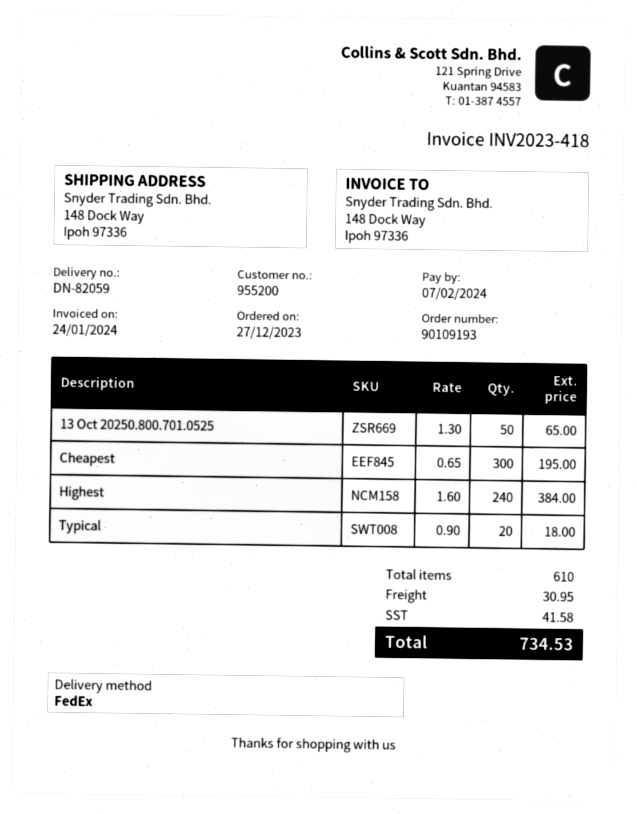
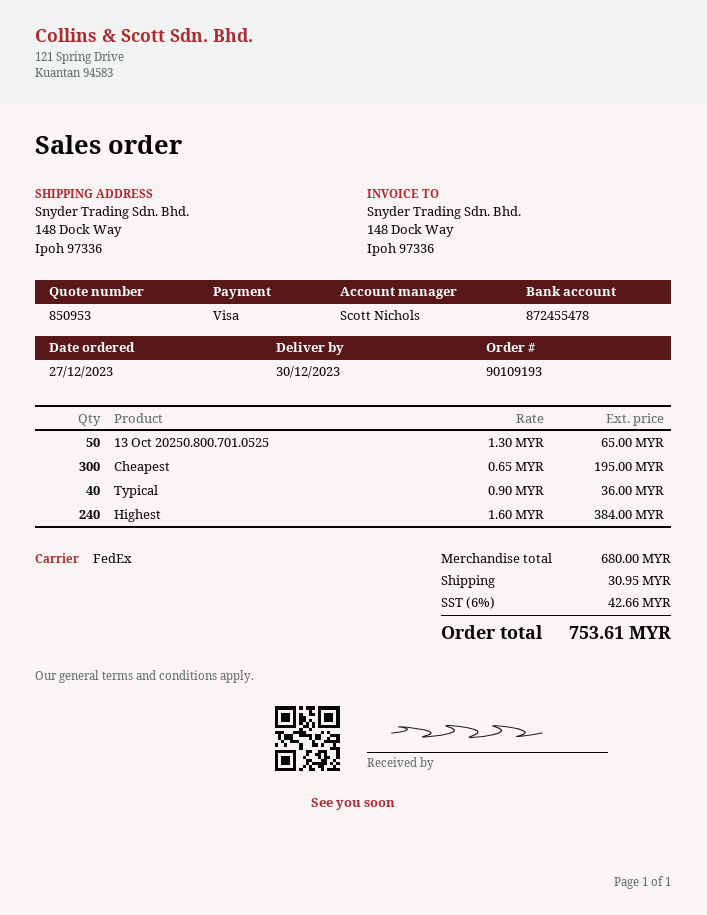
Typical: 20 x 0.90 = 18.00 -> 40 x 0.90 = 36.00
tax: 41.58 -> 42.66
total: 734.53 -> 753.61

